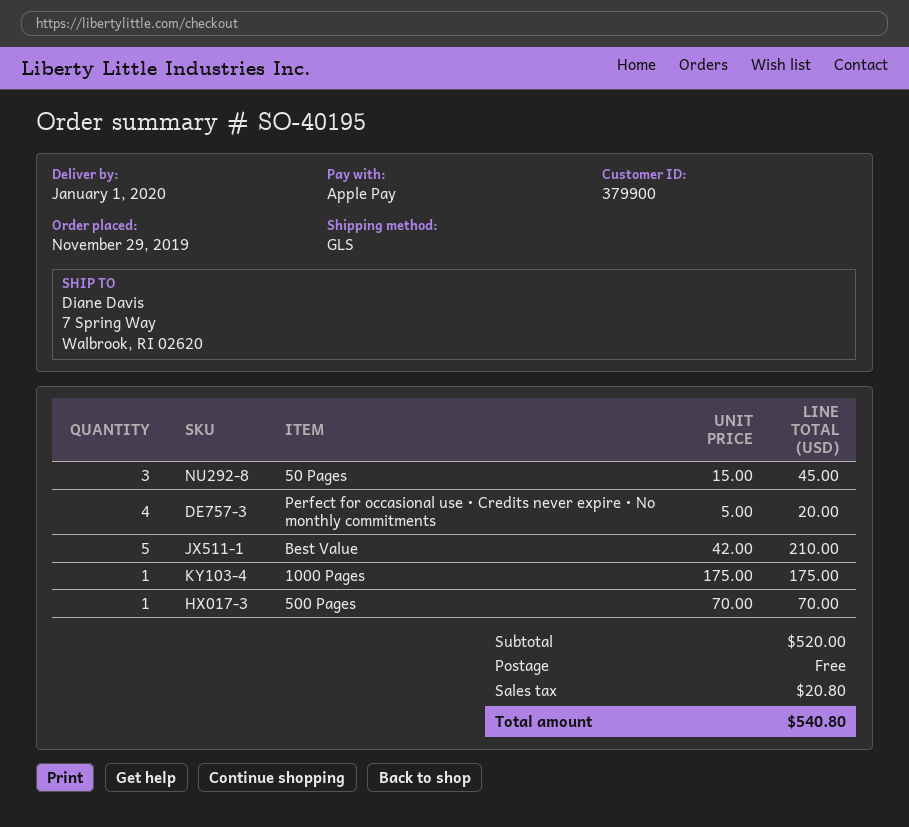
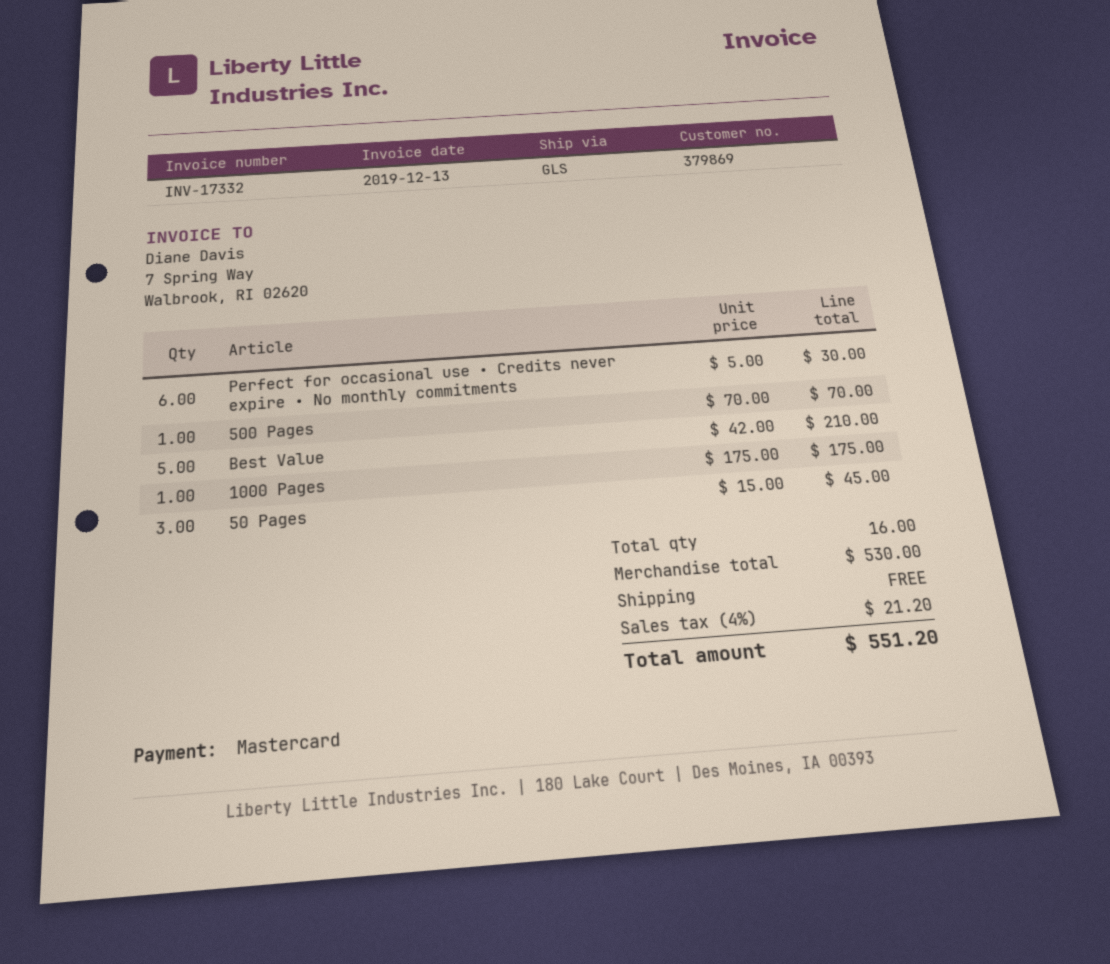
customer number: 379900 -> 379869
payment method: Apple Pay -> Mastercard
Perfect for occasional use • Credits never expire • No monthly commitments: 4 x 5.00 = 20.00 -> 6 x 5.00 = 30.00
subtotal: 520.00 -> 530.00
tax: 20.80 -> 21.20
total: 540.80 -> 551.20

